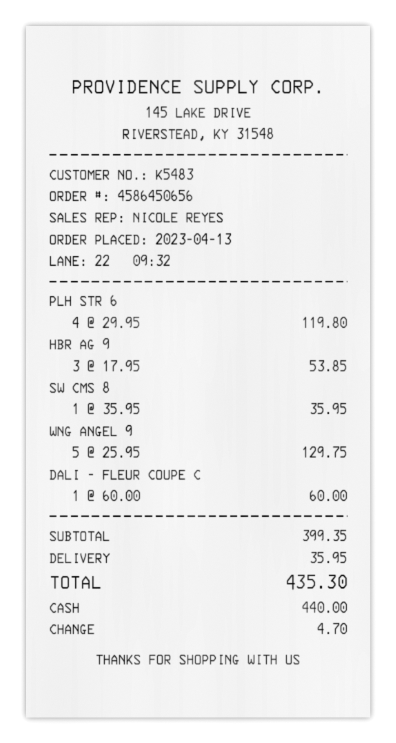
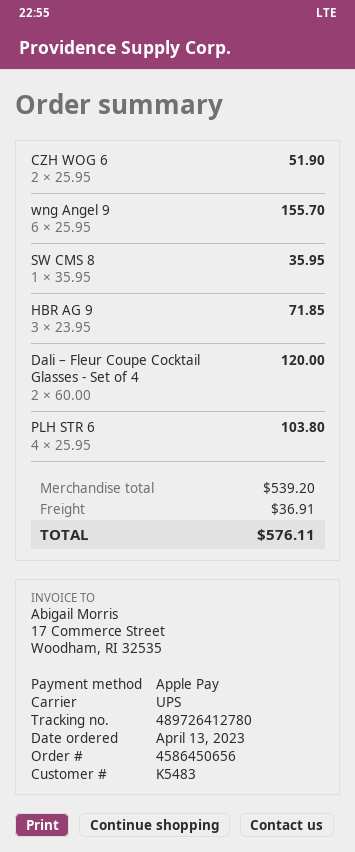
payment method: cash -> Apple Pay
PLH STR 6: 4 x 29.95 = 119.80 -> 4 x 25.95 = 103.80
HBR AG 9: 3 x 17.95 = 53.85 -> 3 x 23.95 = 71.85
WNG ANGEL 9: 5 x 25.95 = 129.75 -> 6 x 25.95 = 155.70
DALI – FLEUR COUPE C: 1 x 60.00 = 60.00 -> 2 x 60.00 = 120.00
CZH WOG 6: none -> 2 x 25.95 = 51.90
subtotal: 399.35 -> 539.20
shipping: 35.95 -> 36.91
total: 435.30 -> 576.11

